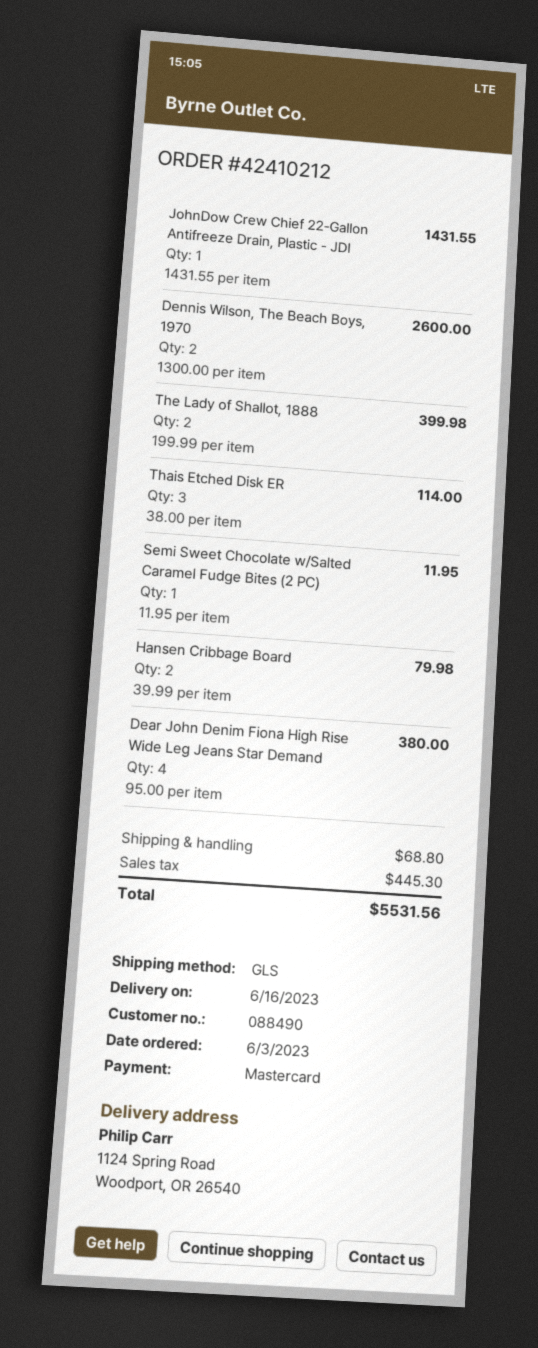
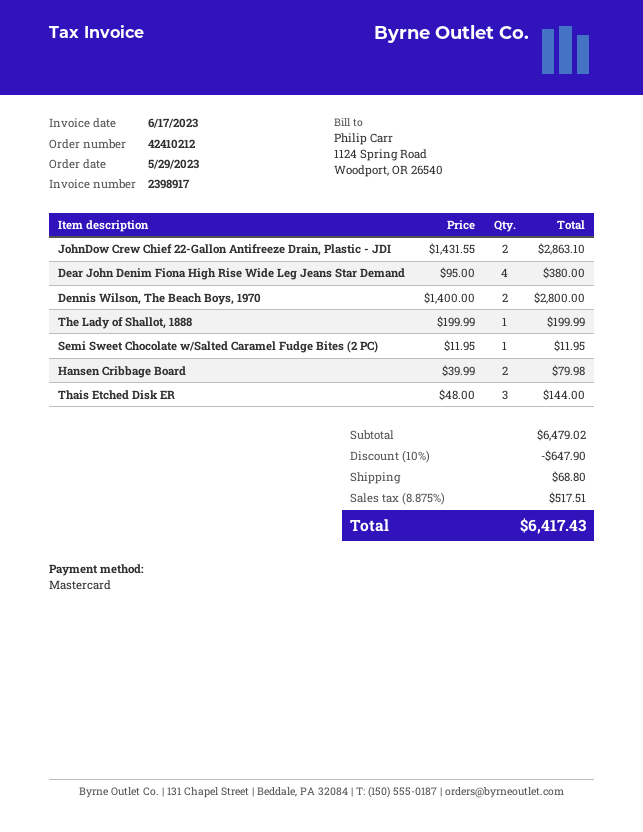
order date: 2023-06-03 -> 2023-05-29
JohnDow Crew Chief 22-Gallon Antifreeze Drain, Plastic - JDI: 1 x 1431.55 = 1431.55 -> 2 x 1431.55 = 2863.10
Dennis Wilson, The Beach Boys, 1970: 2 x 1300.00 = 2600.00 -> 2 x 1400.00 = 2800.00
The Lady of Shallot, 1888: 2 x 199.99 = 399.98 -> 1 x 199.99 = 199.99
Thais Etched Disk ER: 3 x 38.00 = 114.00 -> 3 x 48.00 = 144.00
discount: none -> 10% = 647.90
tax: 445.30 -> 517.51
total: 5531.56 -> 6417.43

